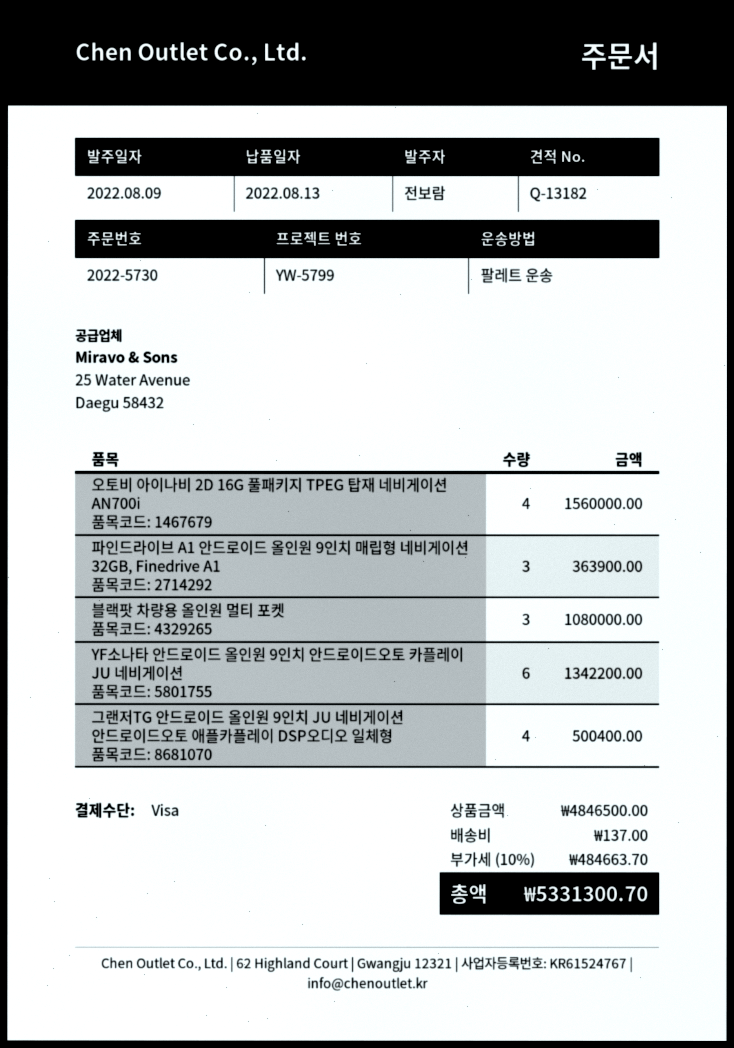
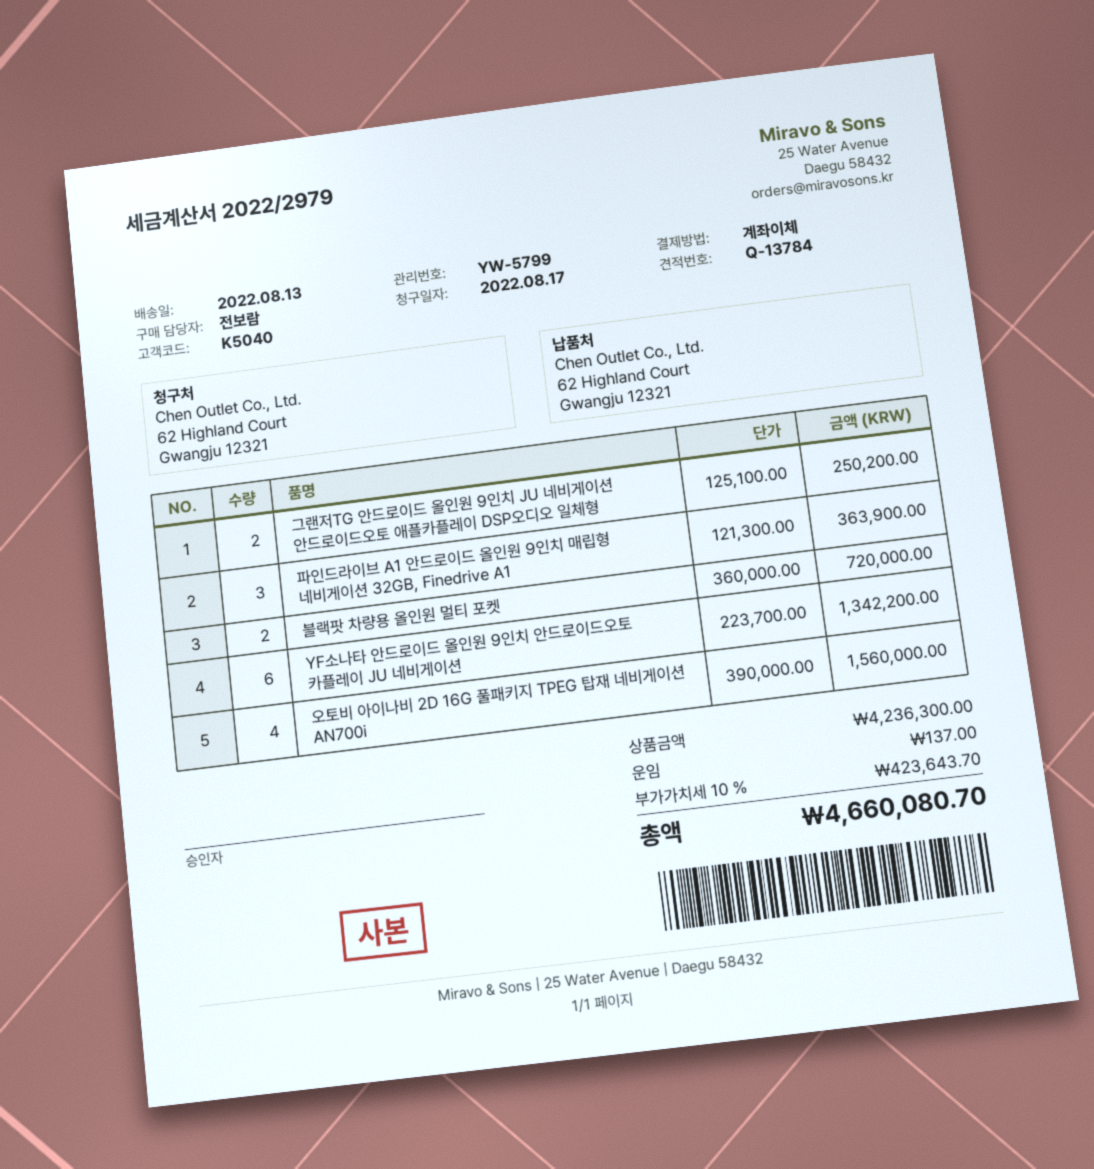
quote number: Q-13182 -> Q-13784
payment method: Visa -> bank transfer
블랙팟 차량용 올인원 멀티 포켓: 3 for 1080000.00 -> 2 for 720000.00
그랜저TG 안드로이드 올인원 9인치 JU 네비게이션 안드로이드오토 애플카플레이 DSP오디오 일체형: 4 for 500400.00 -> 2 for 250200.00
subtotal: 4846500.00 -> 4236300.00
tax: 10% = 484663.70 -> 10% = 423643.70
total: 5331300.70 -> 4660080.70

